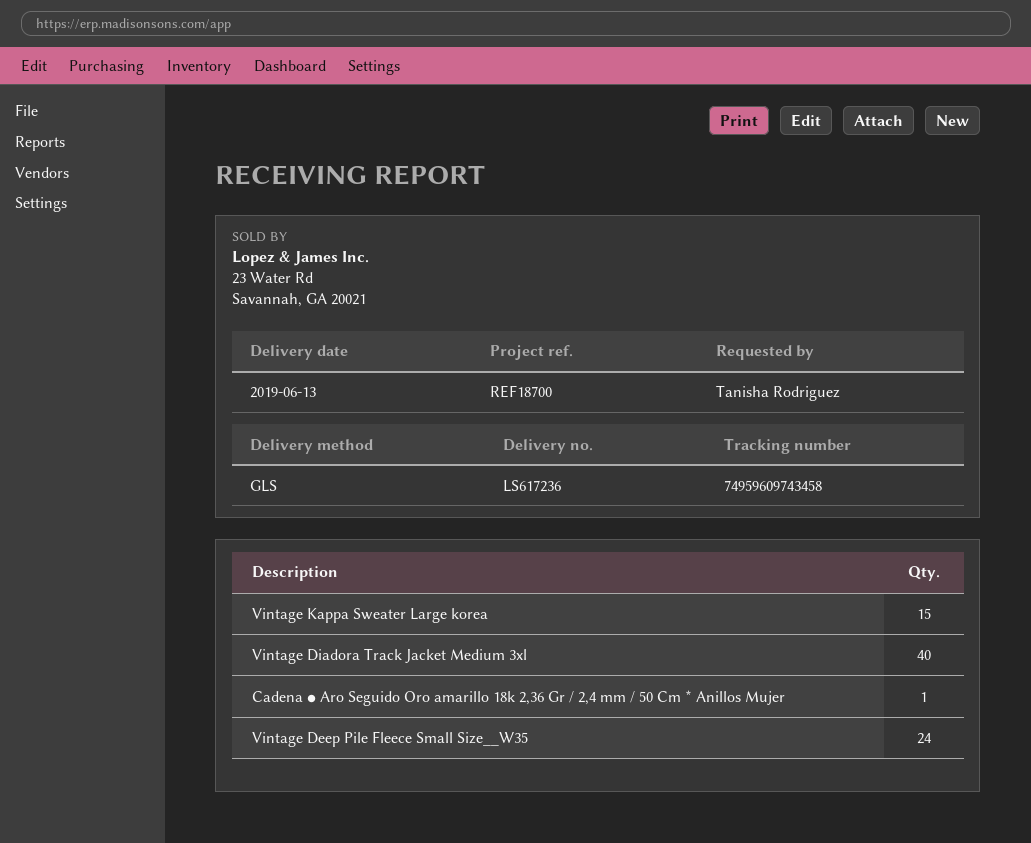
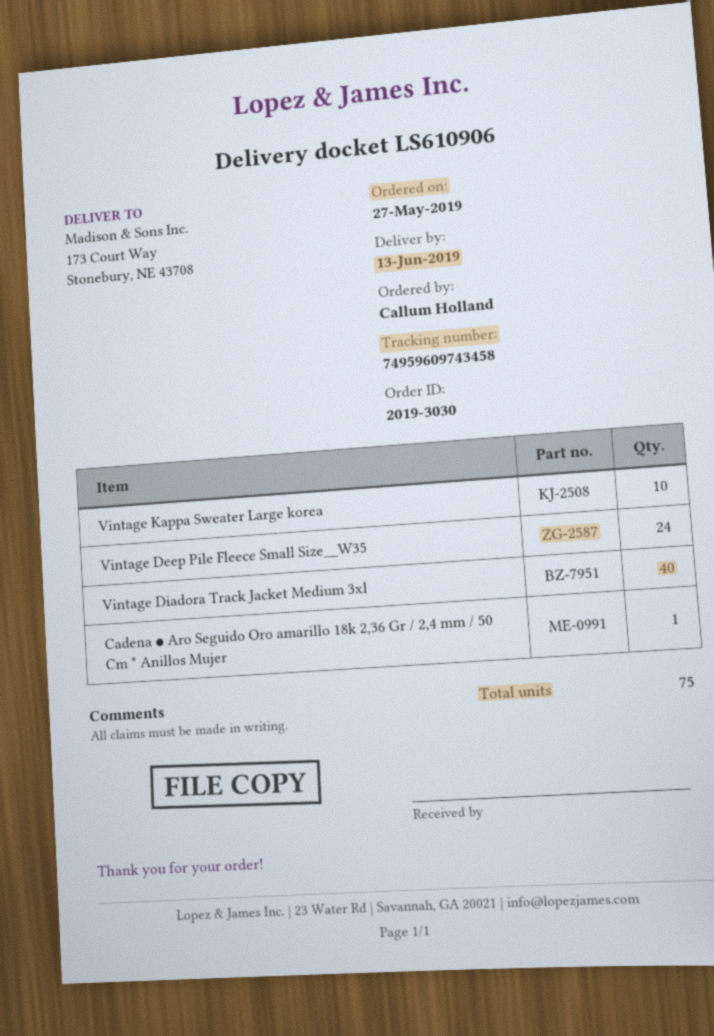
delivery note number: LS617236 -> LS610906
ordered by: Tanisha Rodriguez -> Callum Holland
Vintage Kappa Sweater Large korea: 15 -> 10

